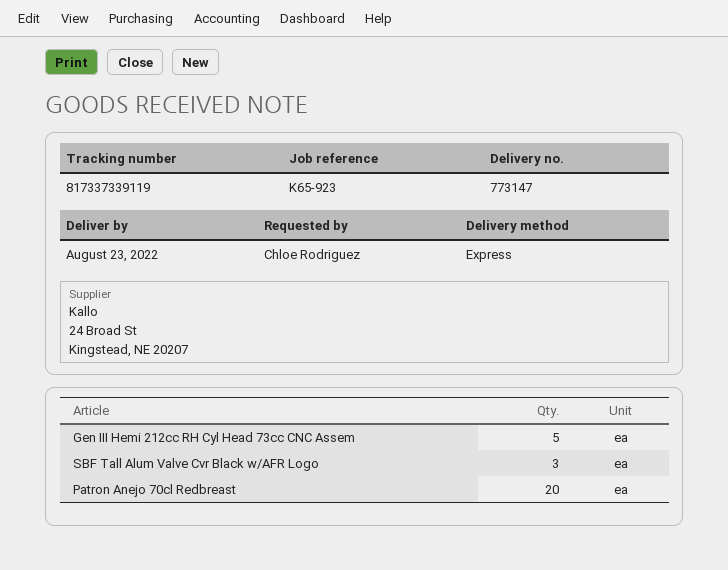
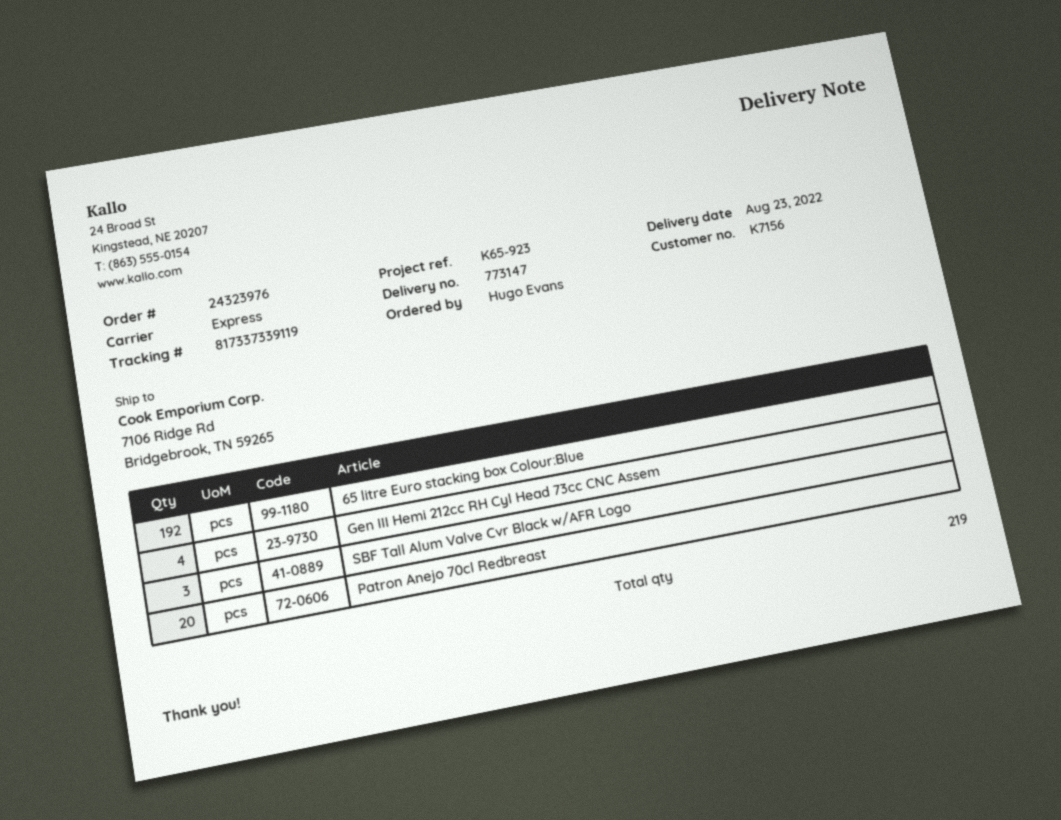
ordered by: Chloe Rodriguez -> Hugo Evans
Gen III Hemi 212cc RH Cyl Head 73cc CNC Assem: 5 -> 4
65 litre Euro stacking box Colour:Blue: none -> 192

